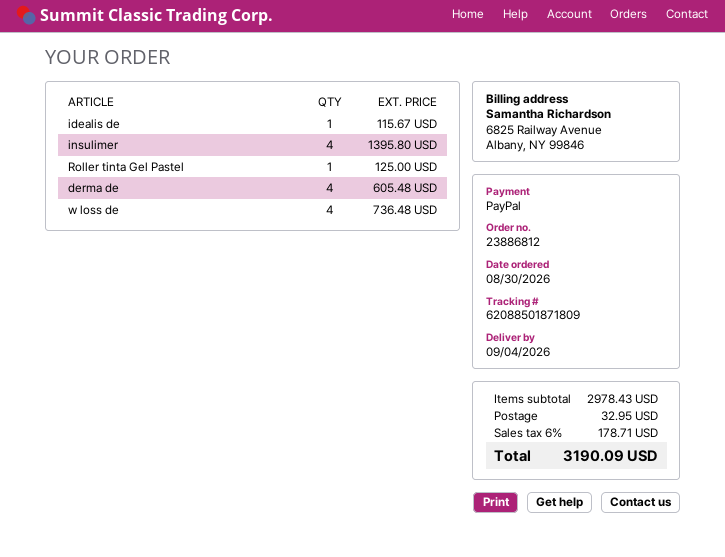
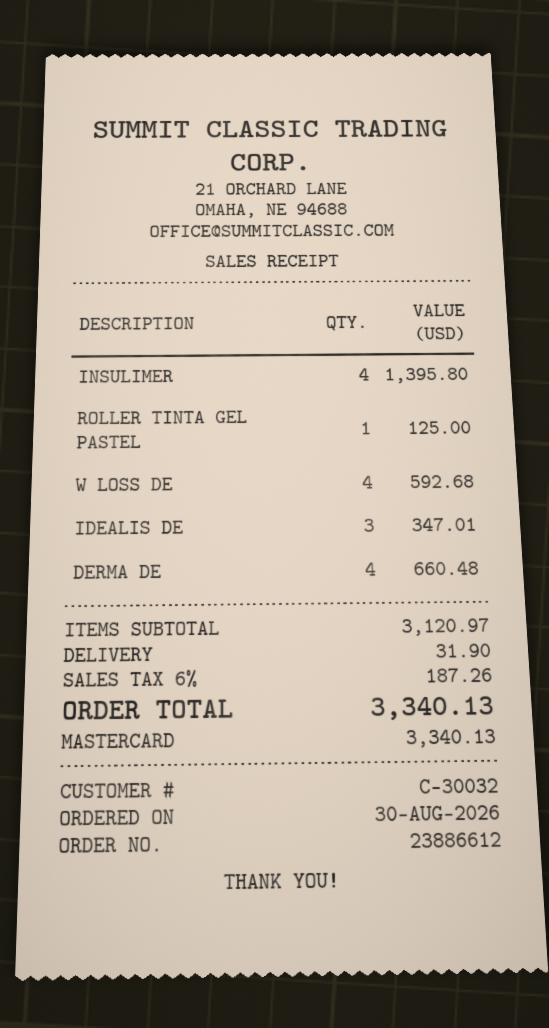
order number: 23886812 -> 23886612
payment method: PayPal -> Mastercard
idealis de: 1 for 115.67 -> 3 for 347.01
derma de: 4 for 605.48 -> 4 for 660.48
w loss de: 4 for 736.48 -> 4 for 592.68
subtotal: 2978.43 -> 3120.97
shipping: 32.95 -> 31.90
tax: 6% = 178.71 -> 6% = 187.26
total: 3190.09 -> 3340.13

